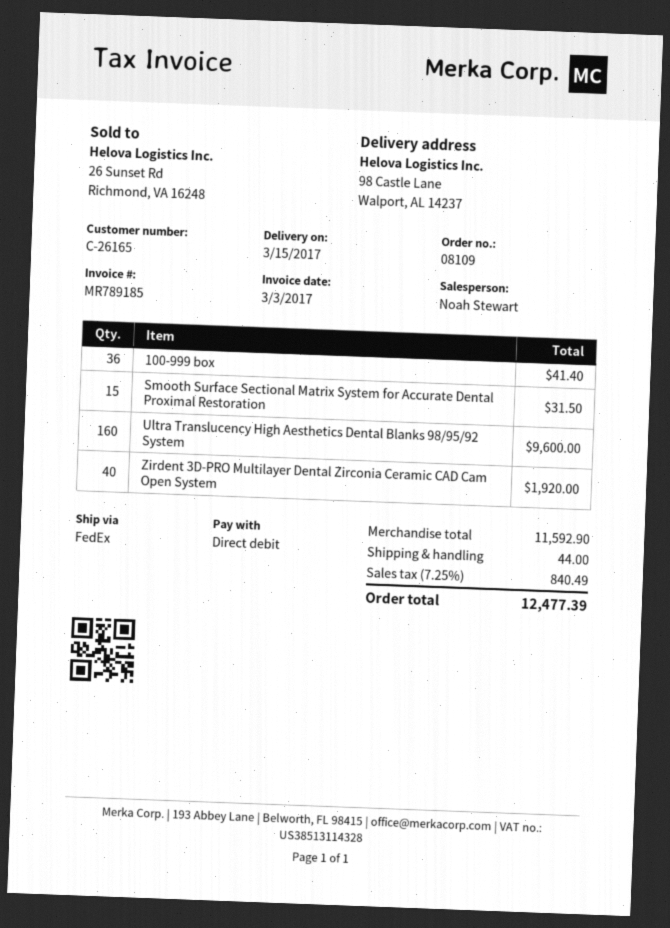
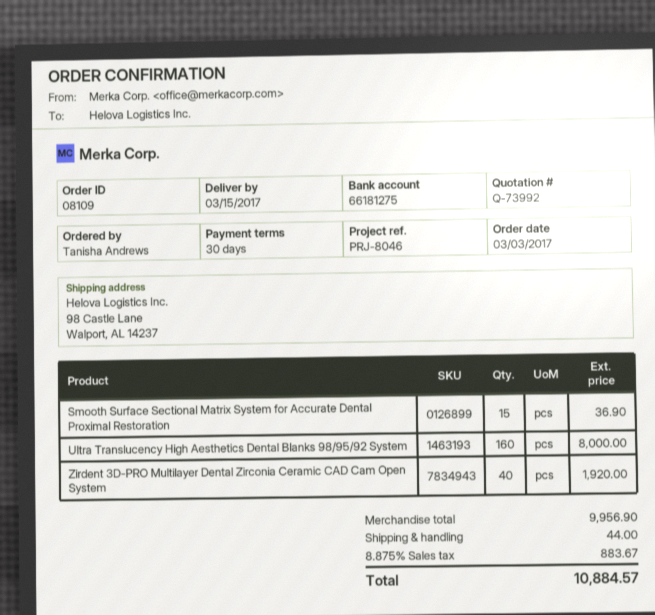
100-999 box: 36 for 41.40 -> none
Smooth Surface Sectional Matrix System for Accurate Dental Proximal Restoration: 15 for 31.50 -> 15 for 36.90
Ultra Translucency High Aesthetics Dental Blanks 98/95/92 System: 160 for 9600.00 -> 160 for 8000.00
subtotal: 11592.90 -> 9956.90
tax: 7.25% = 840.49 -> 8.875% = 883.67
total: 12477.39 -> 10884.57

